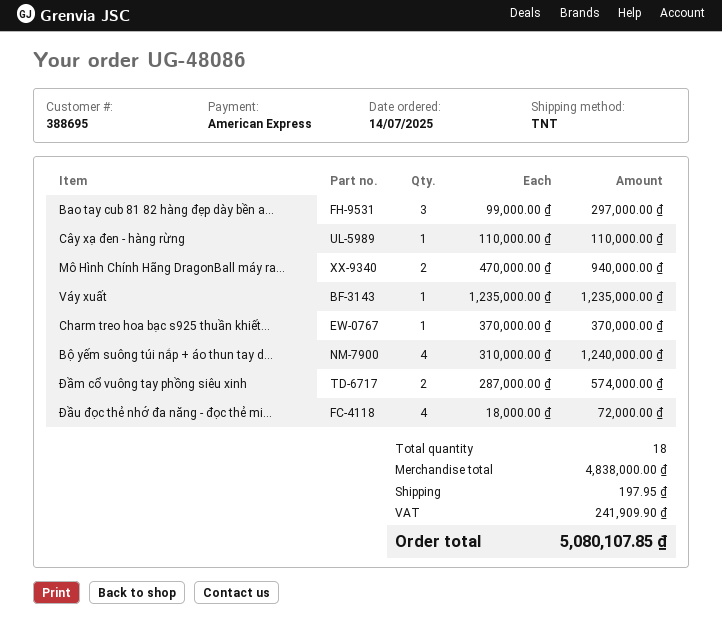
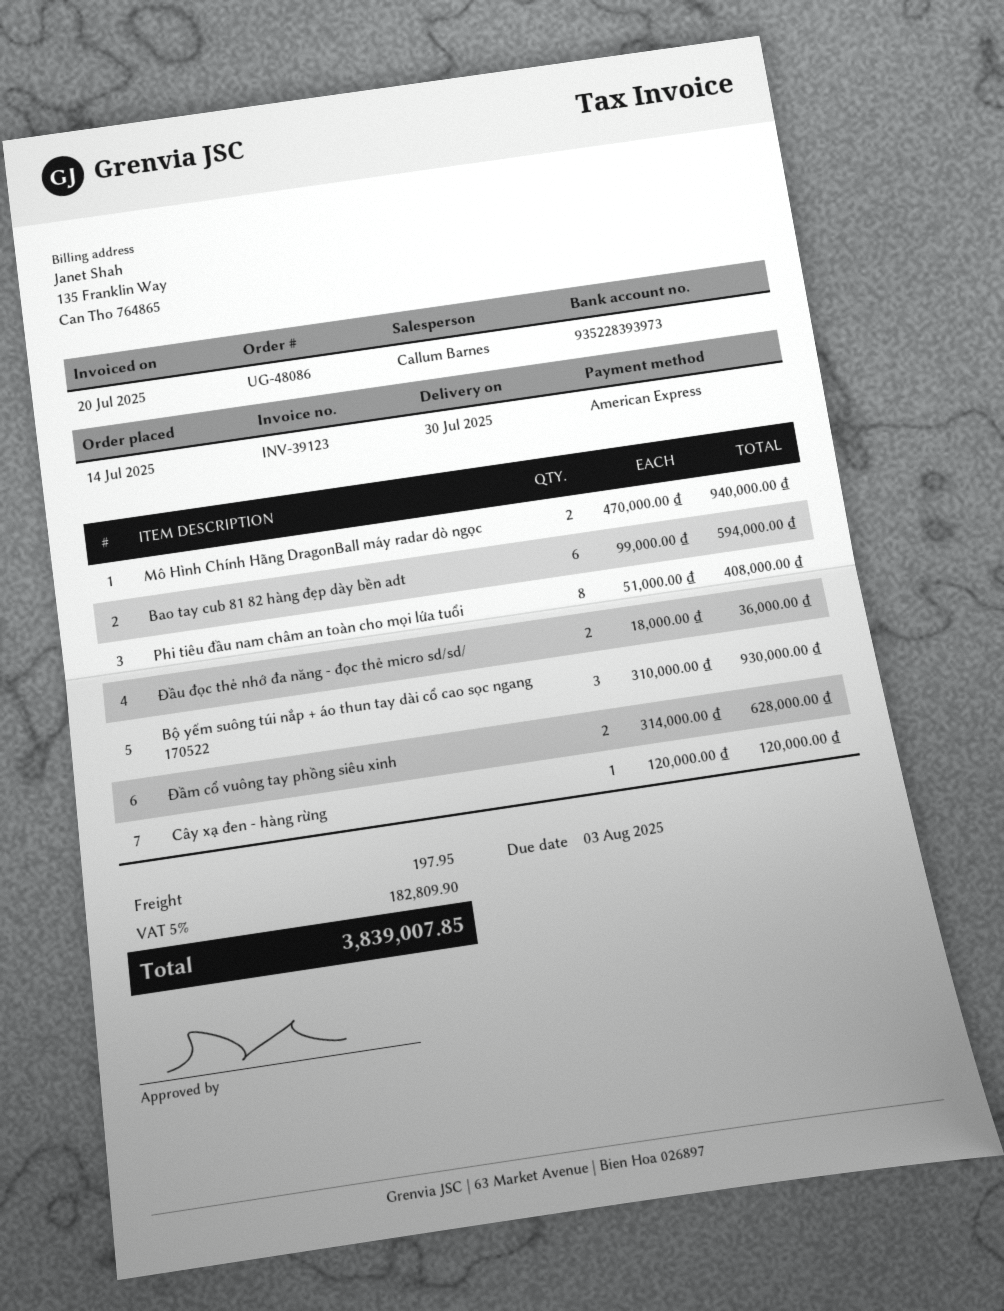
Bao tay cub 81 82 hàng đẹp dày bền a...: 3 x 99000.00 = 297000.00 -> 6 x 99000.00 = 594000.00
Cây xạ đen - hàng rừng: 1 x 110000.00 = 110000.00 -> 1 x 120000.00 = 120000.00
Váy xuất: 1 x 1235000.00 = 1235000.00 -> none
Charm treo hoa bạc s925 thuần khiết...: 1 x 370000.00 = 370000.00 -> none
Bộ yếm suông túi nắp + áo thun tay d...: 4 x 310000.00 = 1240000.00 -> 3 x 310000.00 = 930000.00
Đầm cổ vuông tay phồng siêu xinh: 2 x 287000.00 = 574000.00 -> 2 x 314000.00 = 628000.00
Đầu đọc thẻ nhớ đa năng - đọc thẻ mi...: 4 x 18000.00 = 72000.00 -> 2 x 18000.00 = 36000.00
Phi tiêu đầu nam châm an toàn cho mọi lứa tuổi: none -> 8 x 51000.00 = 408000.00
tax: 241909.90 -> 182809.90
total: 5080107.85 -> 3839007.85

